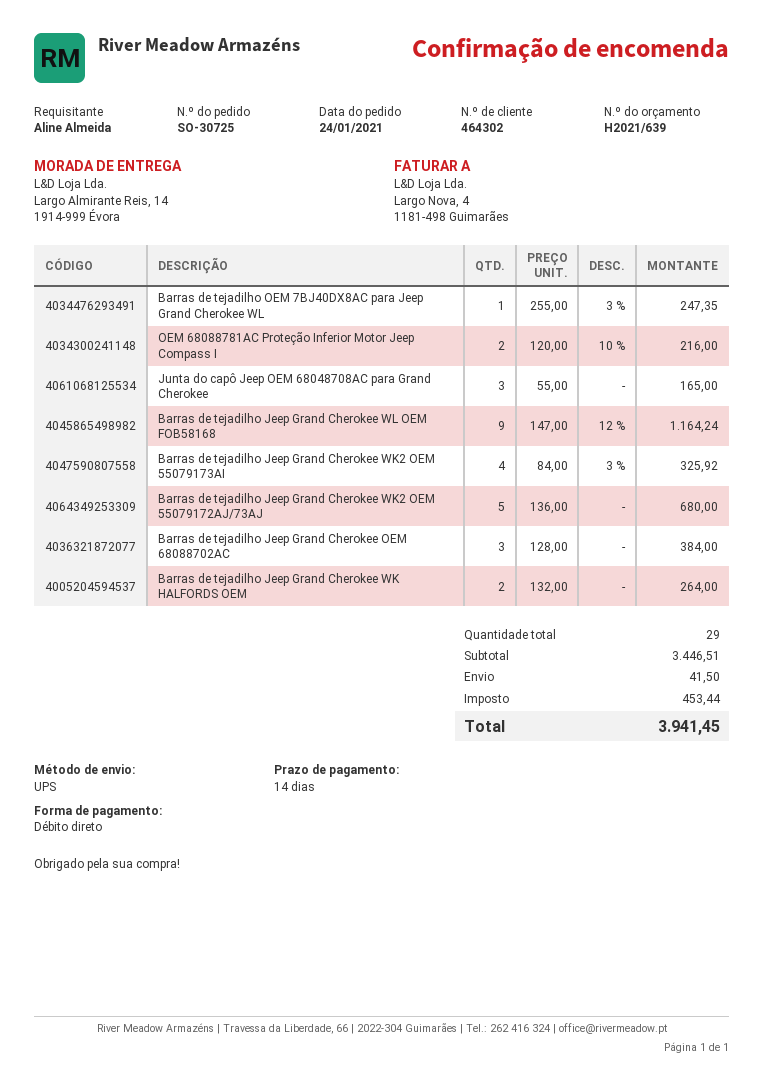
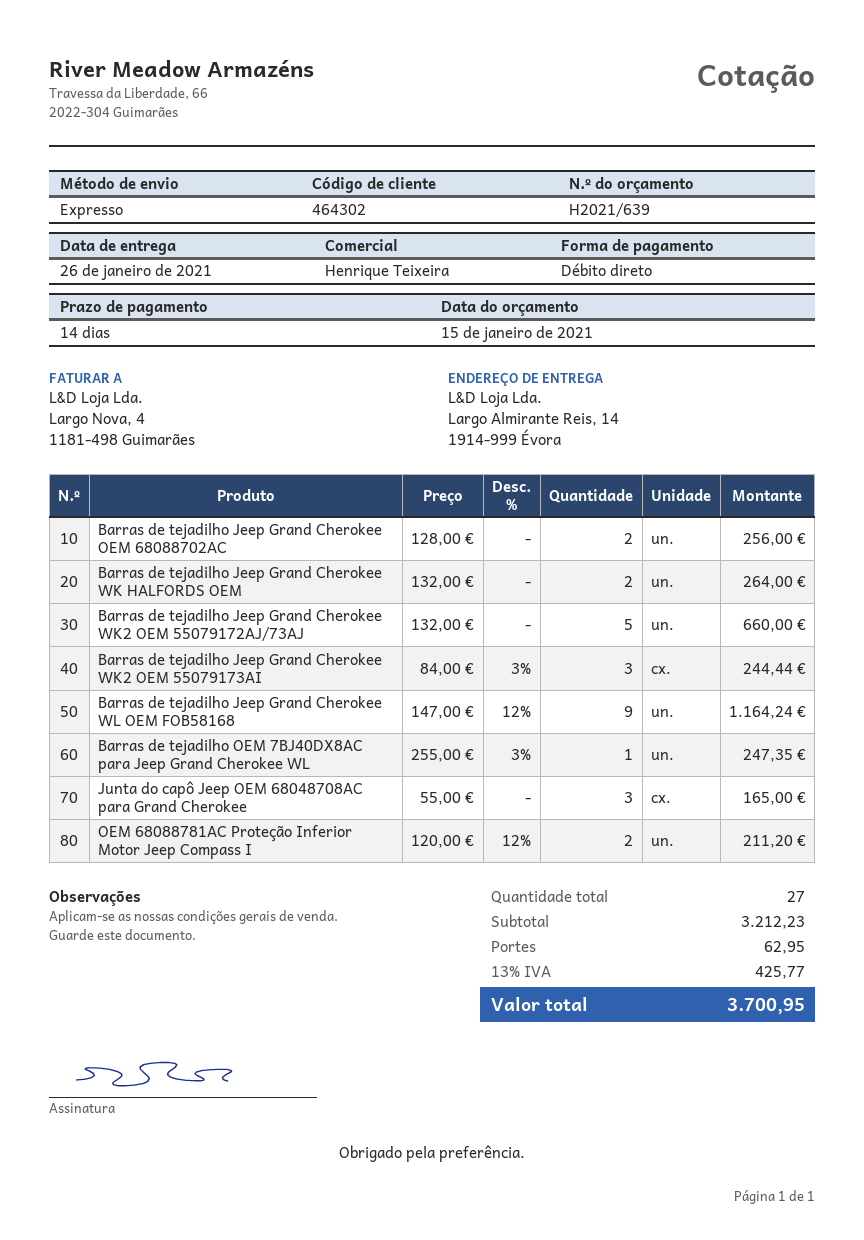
shipping method: UPS -> express
OEM 68088781AC Proteção Inferior Motor Jeep Compass I: 2 x 120.00 - 10% = 216.00 -> 2 x 120.00 - 12% = 211.20
Barras de tejadilho Jeep Grand Cherokee WK2 OEM 55079173AI: 4 x 84.00 - 3% = 325.92 -> 3 x 84.00 - 3% = 244.44
Barras de tejadilho Jeep Grand Cherokee WK2 OEM 55079172AJ/73AJ: 5 x 136.00 = 680.00 -> 5 x 132.00 = 660.00
Barras de tejadilho Jeep Grand Cherokee OEM 68088702AC: 3 x 128.00 = 384.00 -> 2 x 128.00 = 256.00
total quantity: 29 -> 27
subtotal: 3446.51 -> 3212.23
shipping: 41.50 -> 62.95
tax: 453.44 -> 425.77
total: 3941.45 -> 3700.95

